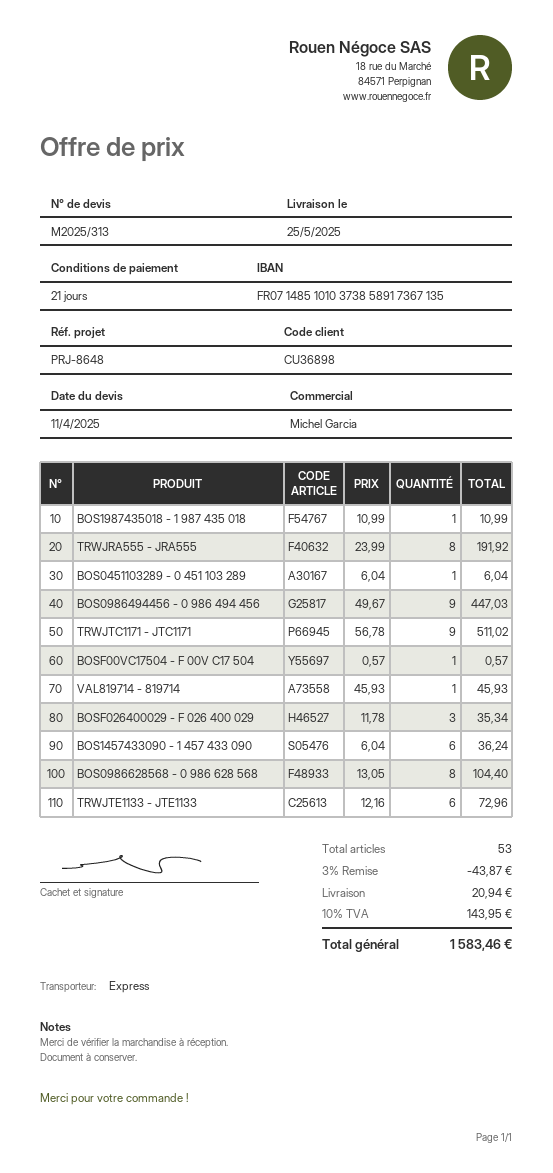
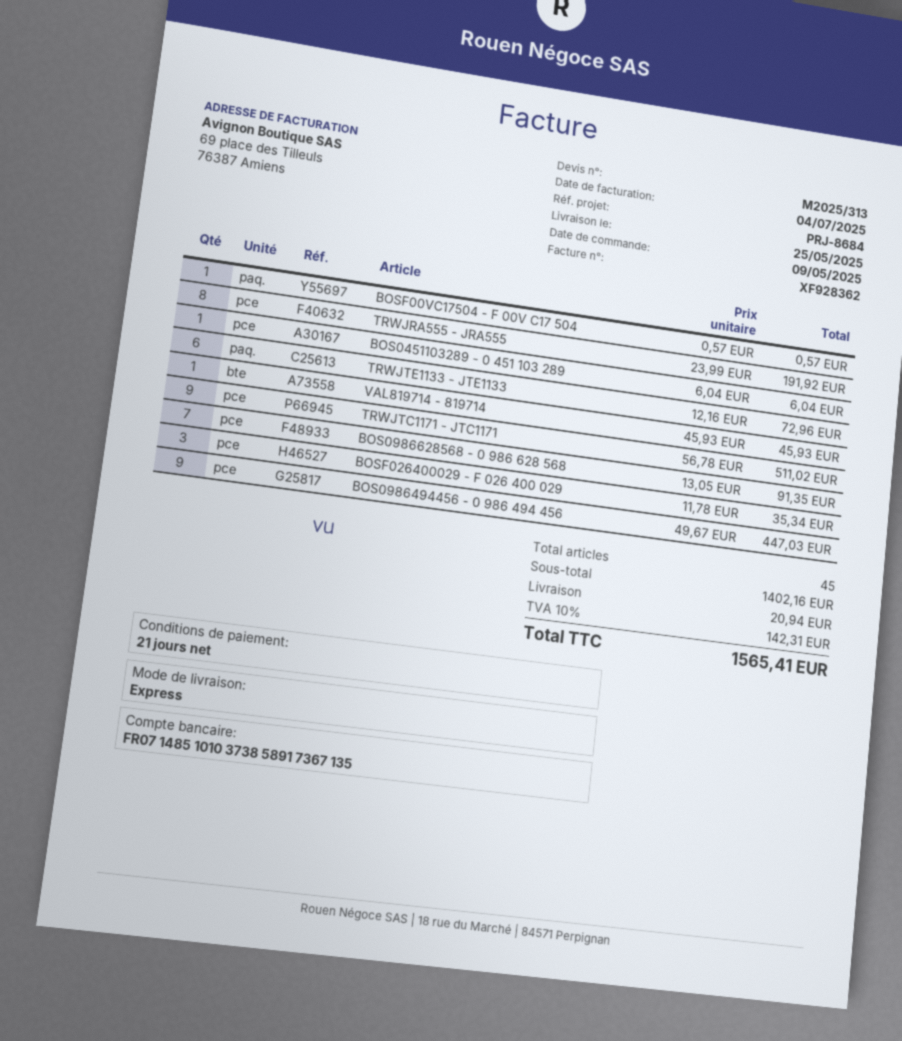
reference: PRJ-8648 -> PRJ-8684
BOS1987435018 - 1 987 435 018: 1 x 10.99 = 10.99 -> none
BOS1457433090 - 1 457 433 090: 6 x 6.04 = 36.24 -> none
BOS0986628568 - 0 986 628 568: 8 x 13.05 = 104.40 -> 7 x 13.05 = 91.35
total quantity: 53 -> 45
discount: 3% = 43.87 -> none
tax: 10% = 143.95 -> 10% = 142.31
total: 1583.46 -> 1565.41

